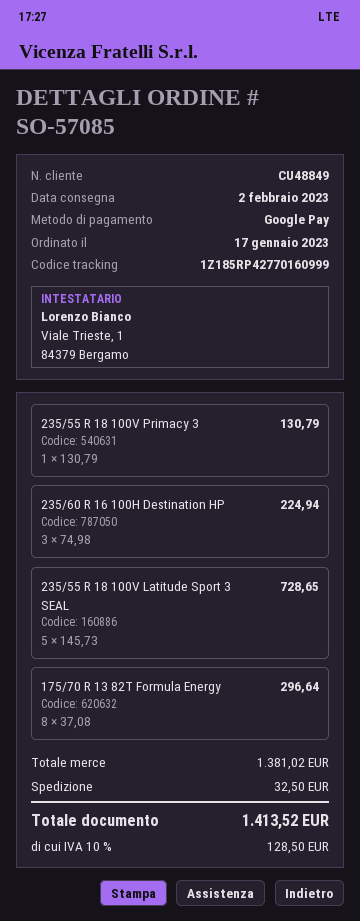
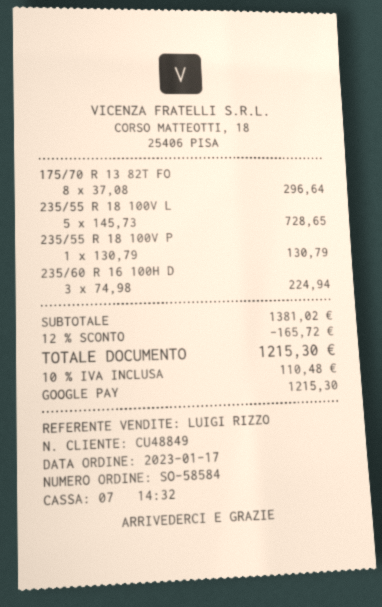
order number: SO-57085 -> SO-58584
discount: none -> 12% = 165.72
shipping: 32.50 -> none
tax: 10% = 128.50 -> 10% = 110.48
total: 1413.52 -> 1215.30

